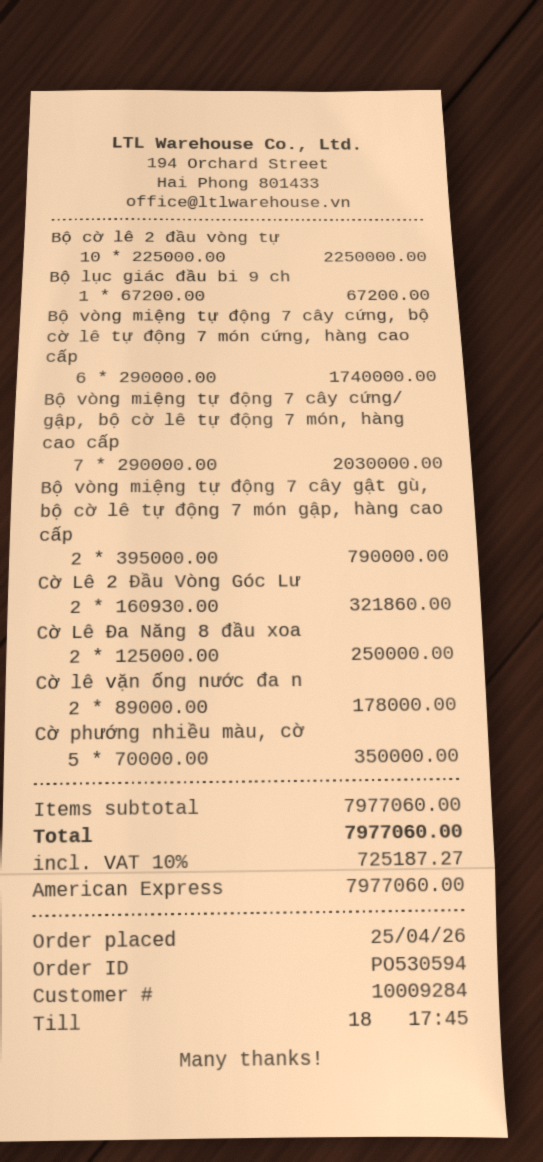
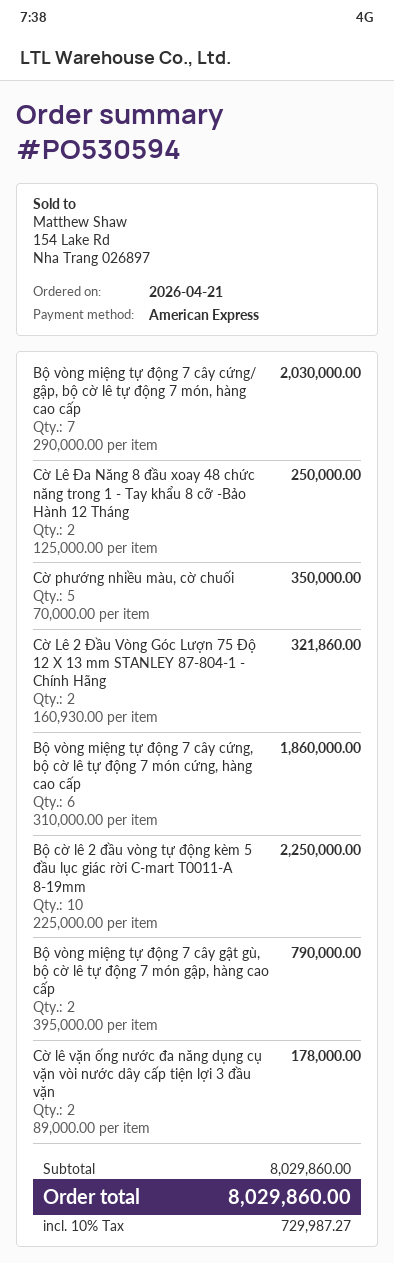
order date: 2026-04-25 -> 2026-04-21
Bộ lục giác đầu bi 9 ch: 1 x 67200.00 = 67200.00 -> none
Bộ vòng miệng tự động 7 cây cứng, bộ cờ lê tự động 7 món cứng, hàng cao cấp: 6 x 290000.00 = 1740000.00 -> 6 x 310000.00 = 1860000.00
subtotal: 7977060.00 -> 8029860.00
tax: 10% = 725187.27 -> 10% = 729987.27
total: 7977060.00 -> 8029860.00

